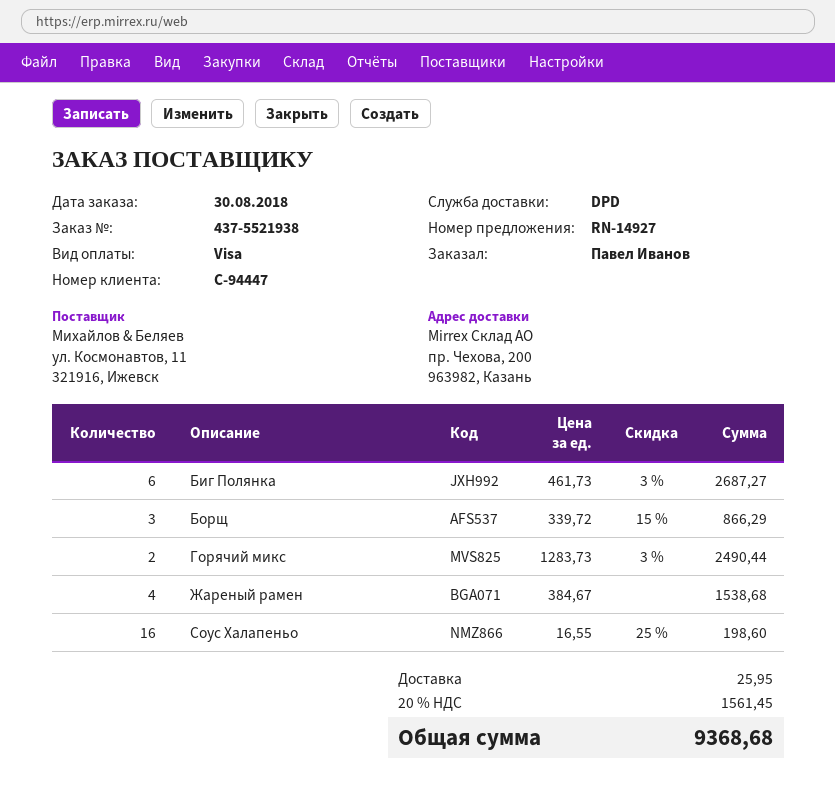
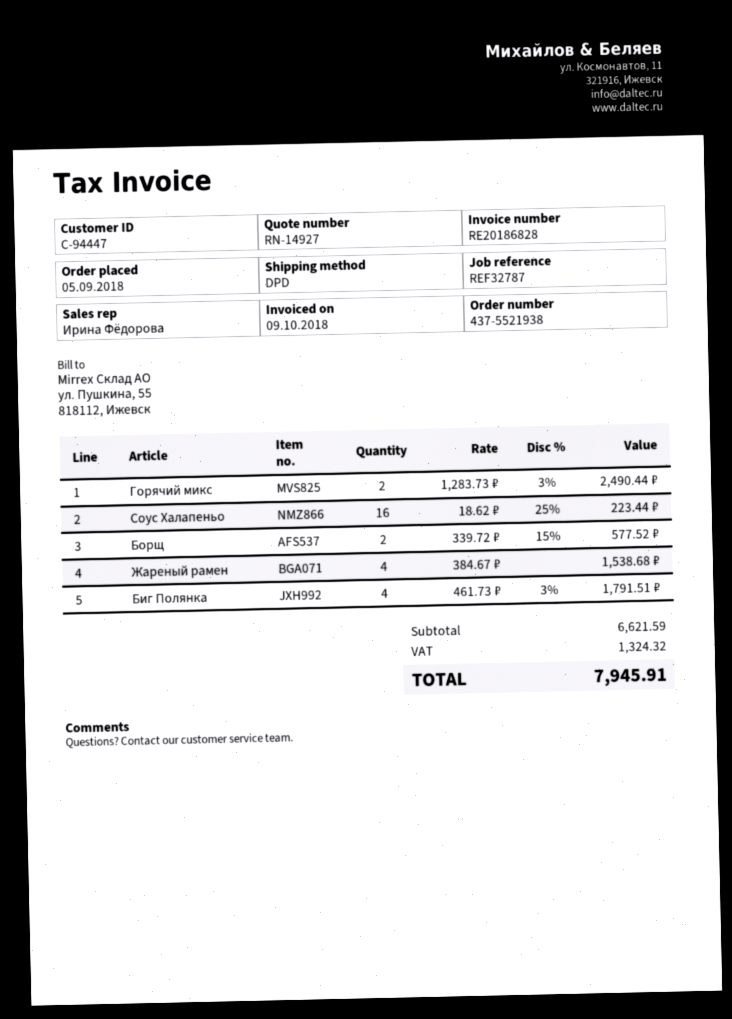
order date: 2018-08-30 -> 2018-09-05
Биг Полянка: 6 x 461.73 - 3% = 2687.27 -> 4 x 461.73 - 3% = 1791.51
Борщ: 3 x 339.72 - 15% = 866.29 -> 2 x 339.72 - 15% = 577.52
Соус Халапеньо: 16 x 16.55 - 25% = 198.60 -> 16 x 18.62 - 25% = 223.44
shipping: 25.95 -> none
tax: 1561.45 -> 1324.32
total: 9368.68 -> 7945.91

